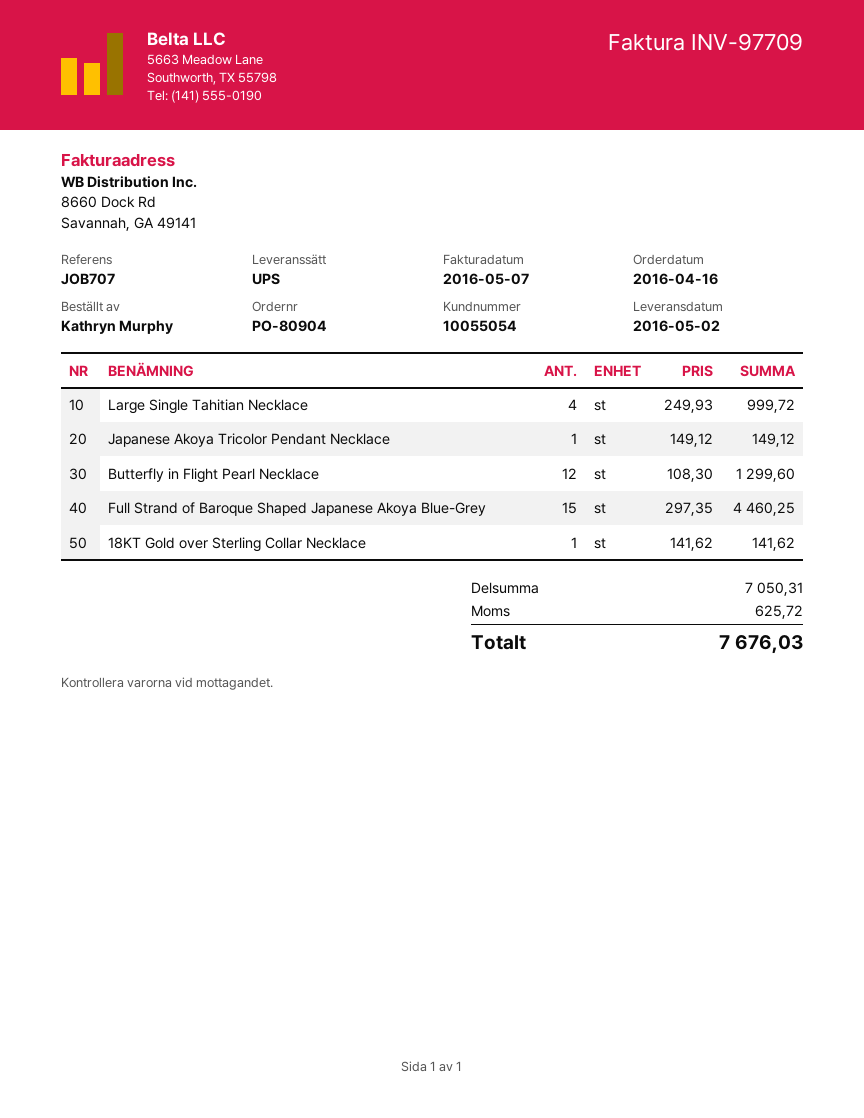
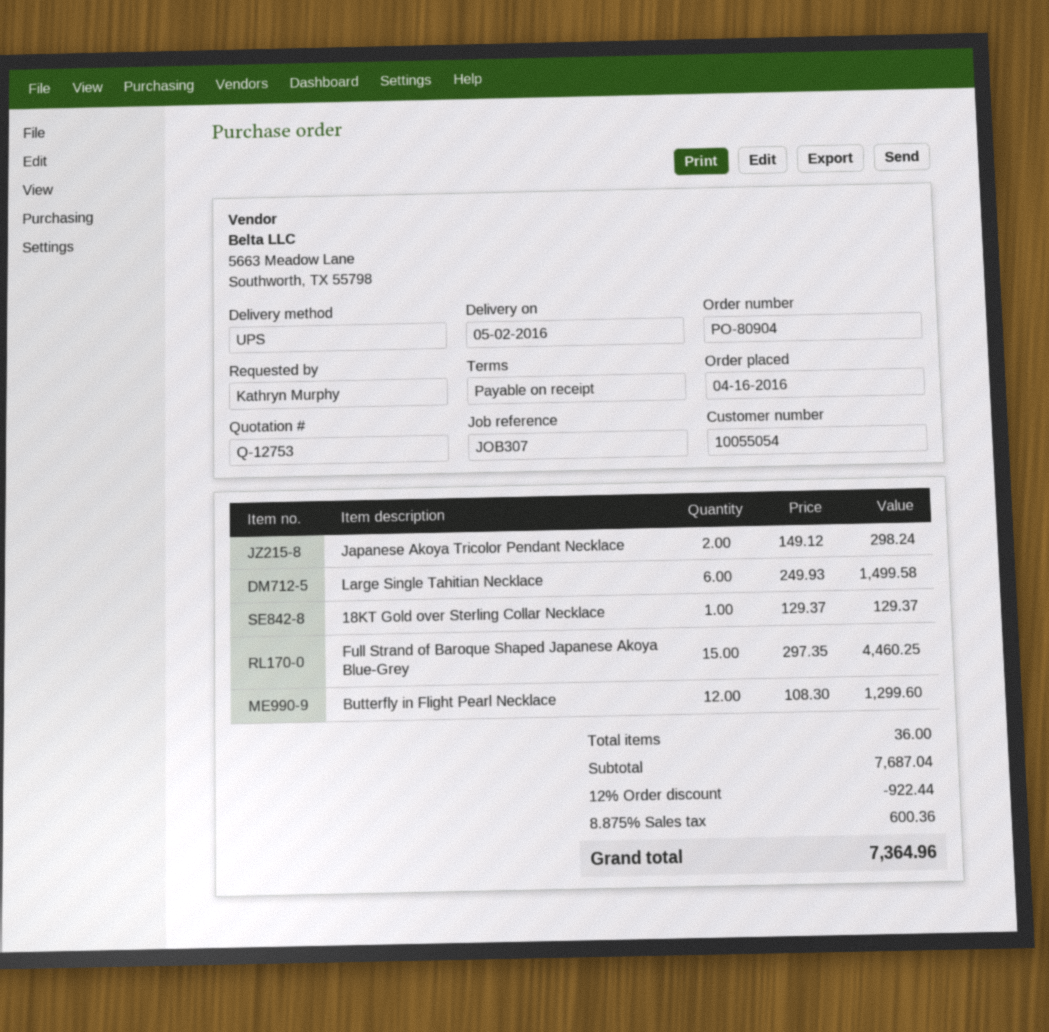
reference: JOB707 -> JOB307
Large Single Tahitian Necklace: 4 x 249.93 = 999.72 -> 6 x 249.93 = 1499.58
Japanese Akoya Tricolor Pendant Necklace: 1 x 149.12 = 149.12 -> 2 x 149.12 = 298.24
18KT Gold over Sterling Collar Necklace: 1 x 141.62 = 141.62 -> 1 x 129.37 = 129.37
subtotal: 7050.31 -> 7687.04
discount: none -> 12% = 922.44
tax: 625.72 -> 600.36
total: 7676.03 -> 7364.96

